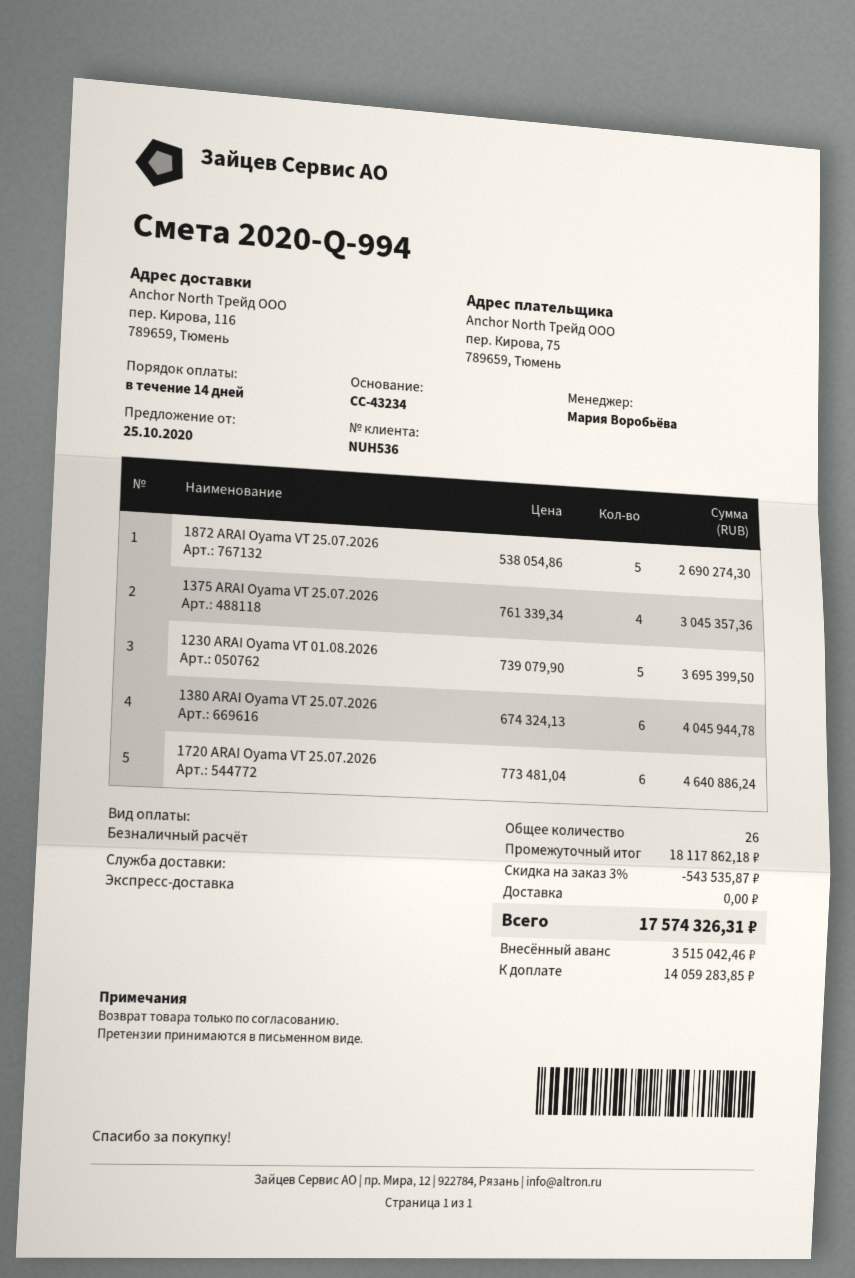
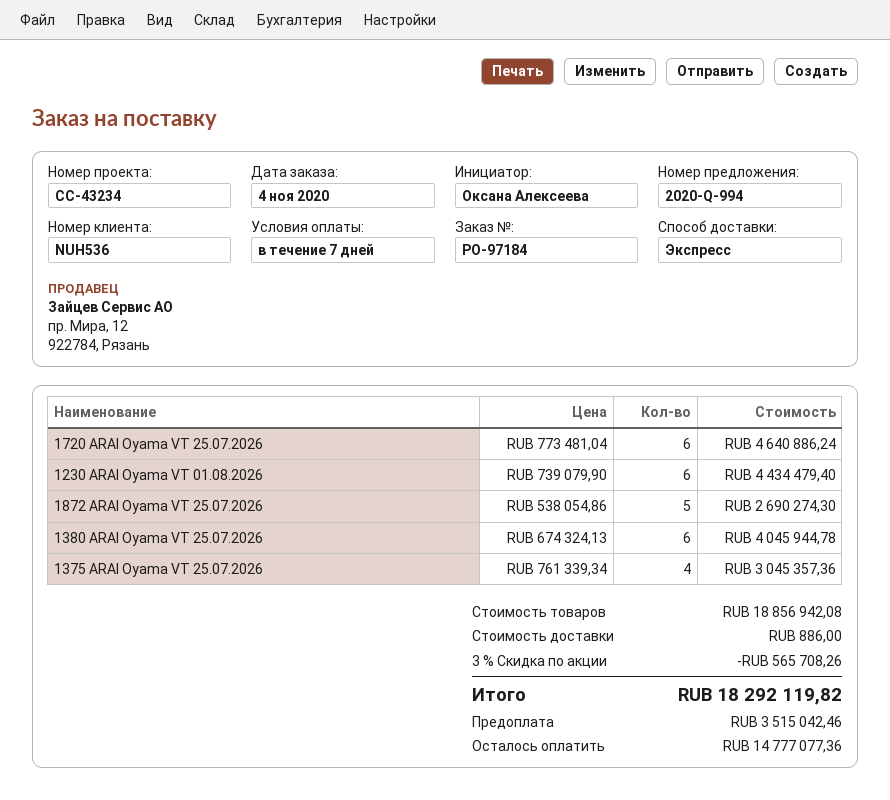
payment terms: 14 days -> 7 days
1230 ARAI Oyama VT 01.08.2026: 5 x 739079.90 = 3695399.50 -> 6 x 739079.90 = 4434479.40
subtotal: 18117862.18 -> 18856942.08
discount: 3% = 543535.87 -> 3% = 565708.26
shipping: 0.00 -> 886.00
total: 17574326.31 -> 18292119.82
balance: 14059283.85 -> 14777077.36

